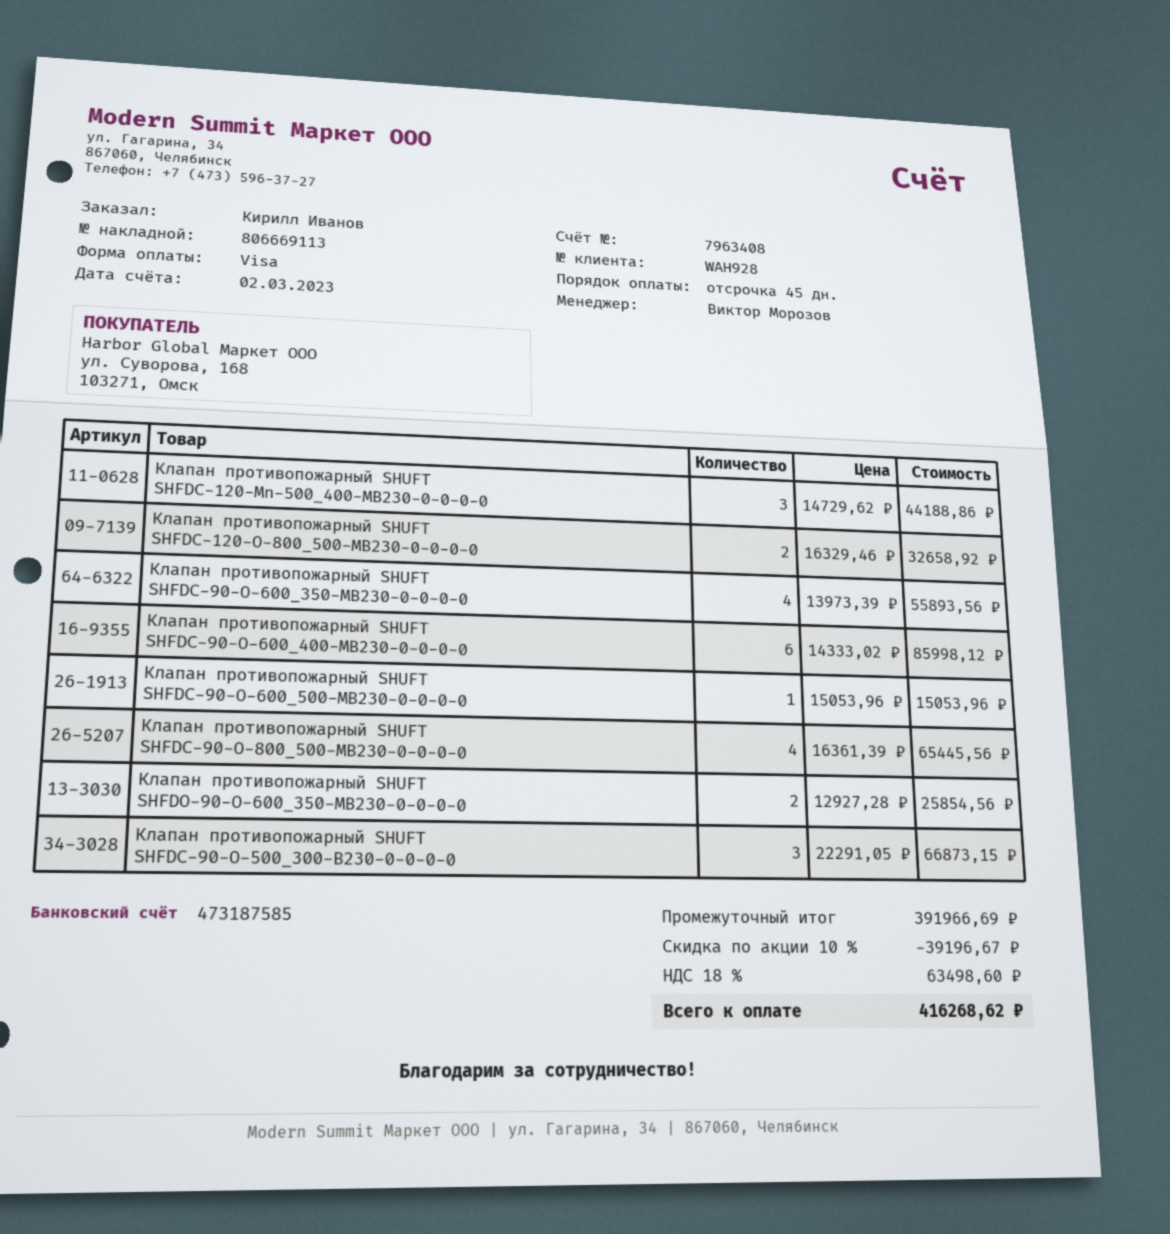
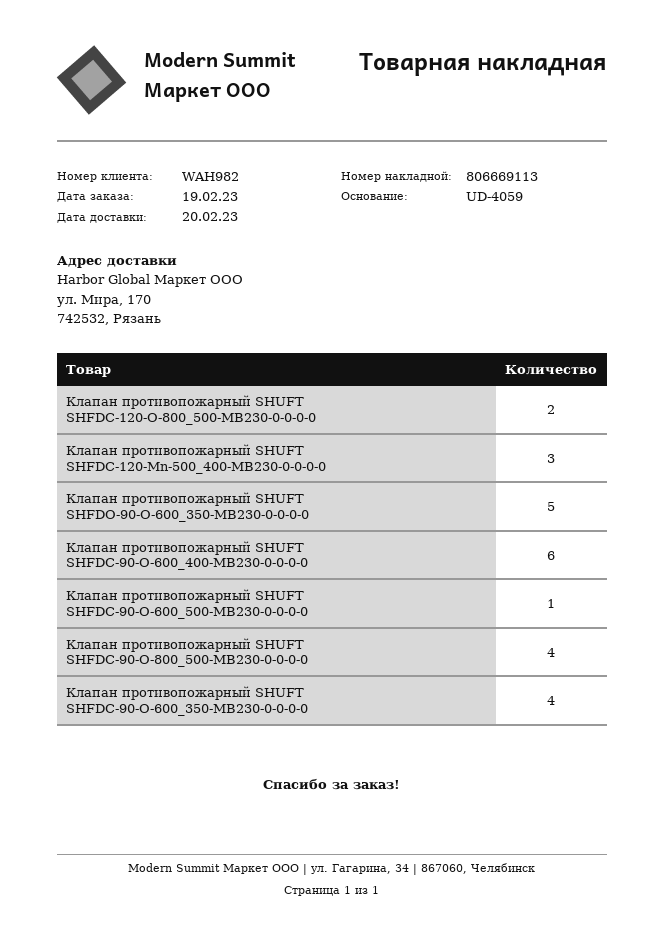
customer number: WAH928 -> WAH982
Клапан противопожарный SHUFT SHFDO-90-O-600_350-MB230-0-0-0-0: 2 -> 5
Клапан противопожарный SHUFT SHFDС-90-O-500_300-B230-0-0-0-0: 3 -> none

